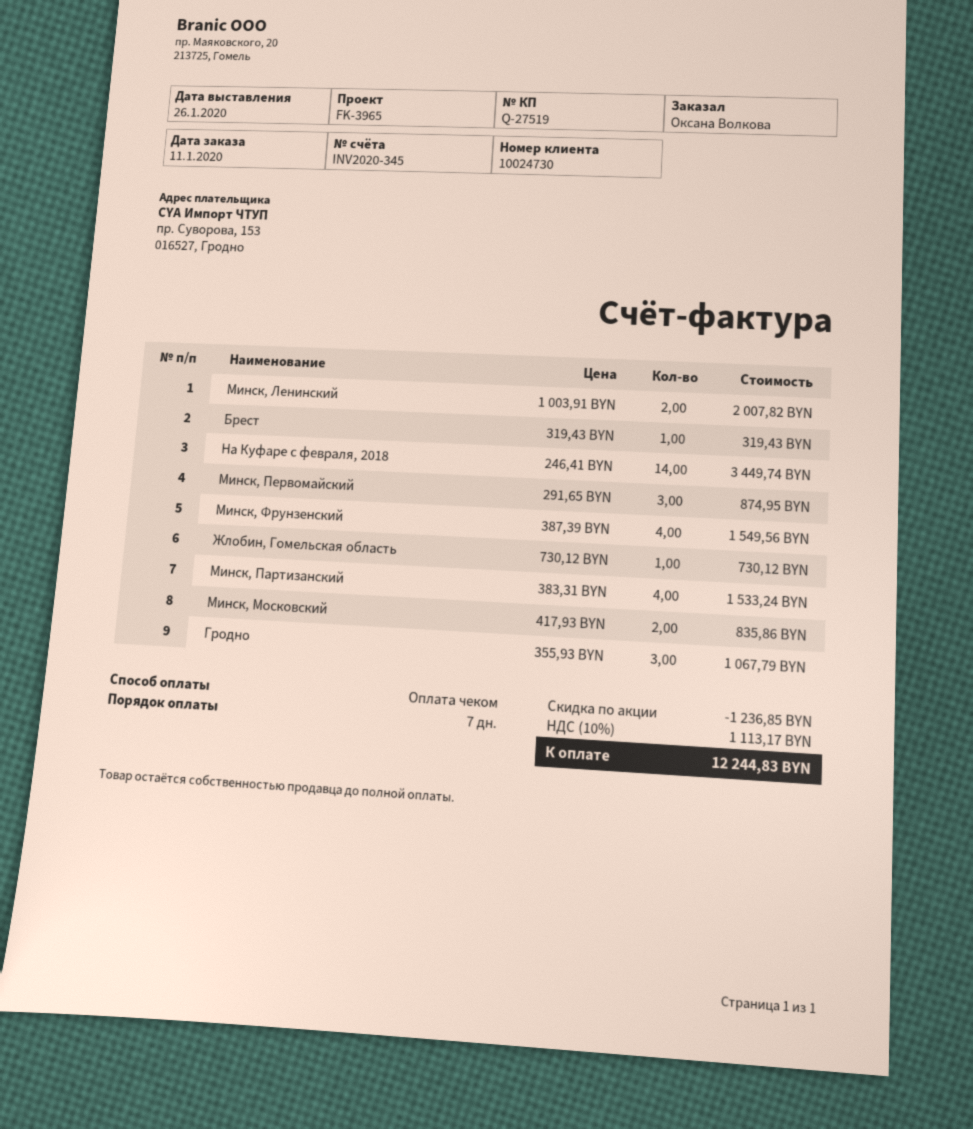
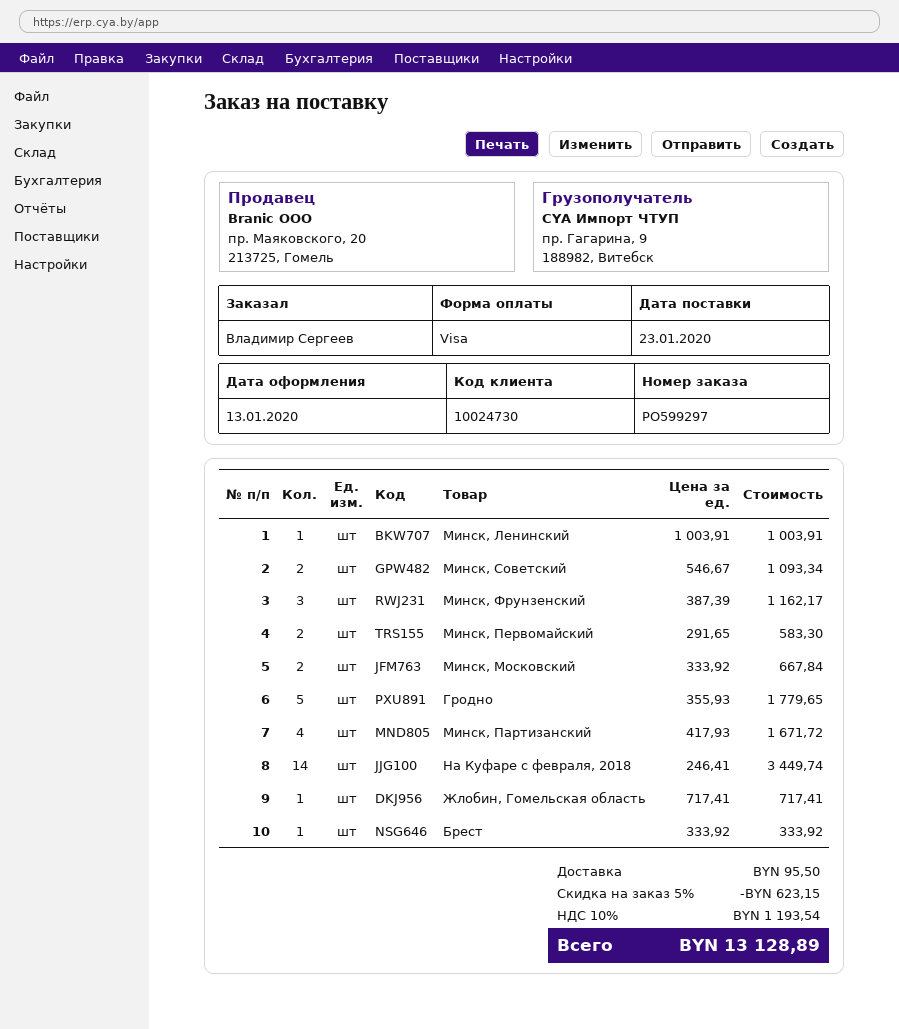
order date: 2020-01-11 -> 2020-01-13
ordered by: Оксана Волкова -> Владимир Сергеев
payment method: cheque -> Visa
Минск, Ленинский: 2 x 1003.91 = 2007.82 -> 1 x 1003.91 = 1003.91
Брест: 1 x 319.43 = 319.43 -> 1 x 333.92 = 333.92
Минск, Первомайский: 3 x 291.65 = 874.95 -> 2 x 291.65 = 583.30
Минск, Фрунзенский: 4 x 387.39 = 1549.56 -> 3 x 387.39 = 1162.17
Жлобин, Гомельская область: 1 x 730.12 = 730.12 -> 1 x 717.41 = 717.41
Минск, Партизанский: 4 x 383.31 = 1533.24 -> 4 x 417.93 = 1671.72
Минск, Московский: 2 x 417.93 = 835.86 -> 2 x 333.92 = 667.84
Гродно: 3 x 355.93 = 1067.79 -> 5 x 355.93 = 1779.65
Минск, Советский: none -> 2 x 546.67 = 1093.34
discount: 1236.85 -> 623.15
shipping: none -> 95.50
tax: 10% = 1113.17 -> 10% = 1193.54
total: 12244.83 -> 13128.89

